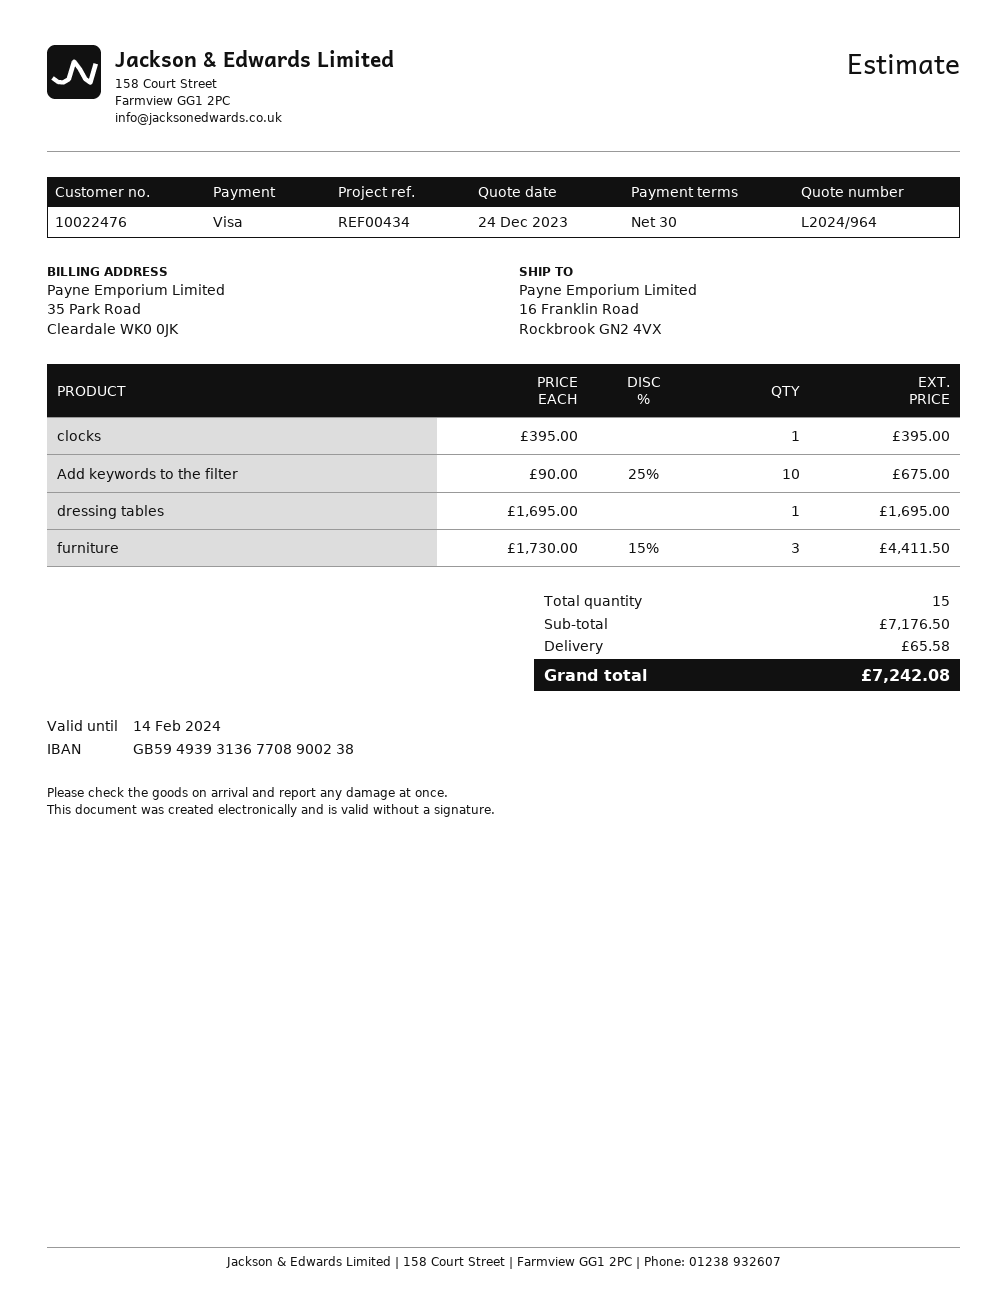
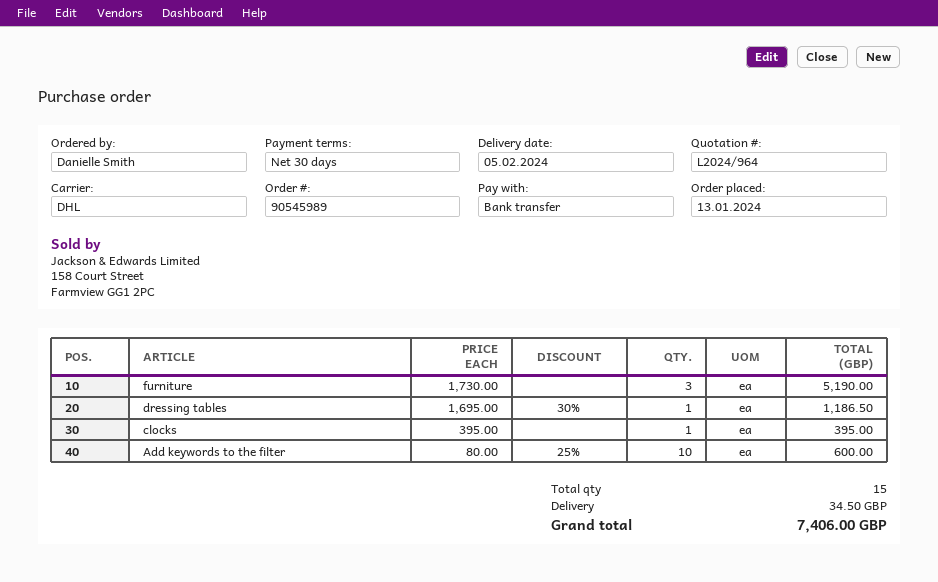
payment method: Visa -> bank transfer
Add keywords to the filter: 10 x 90.00 - 25% = 675.00 -> 10 x 80.00 - 25% = 600.00
dressing tables: 1 x 1695.00 = 1695.00 -> 1 x 1695.00 - 30% = 1186.50
furniture: 3 x 1730.00 - 15% = 4411.50 -> 3 x 1730.00 = 5190.00
shipping: 65.58 -> 34.50
total: 7242.08 -> 7406.00

